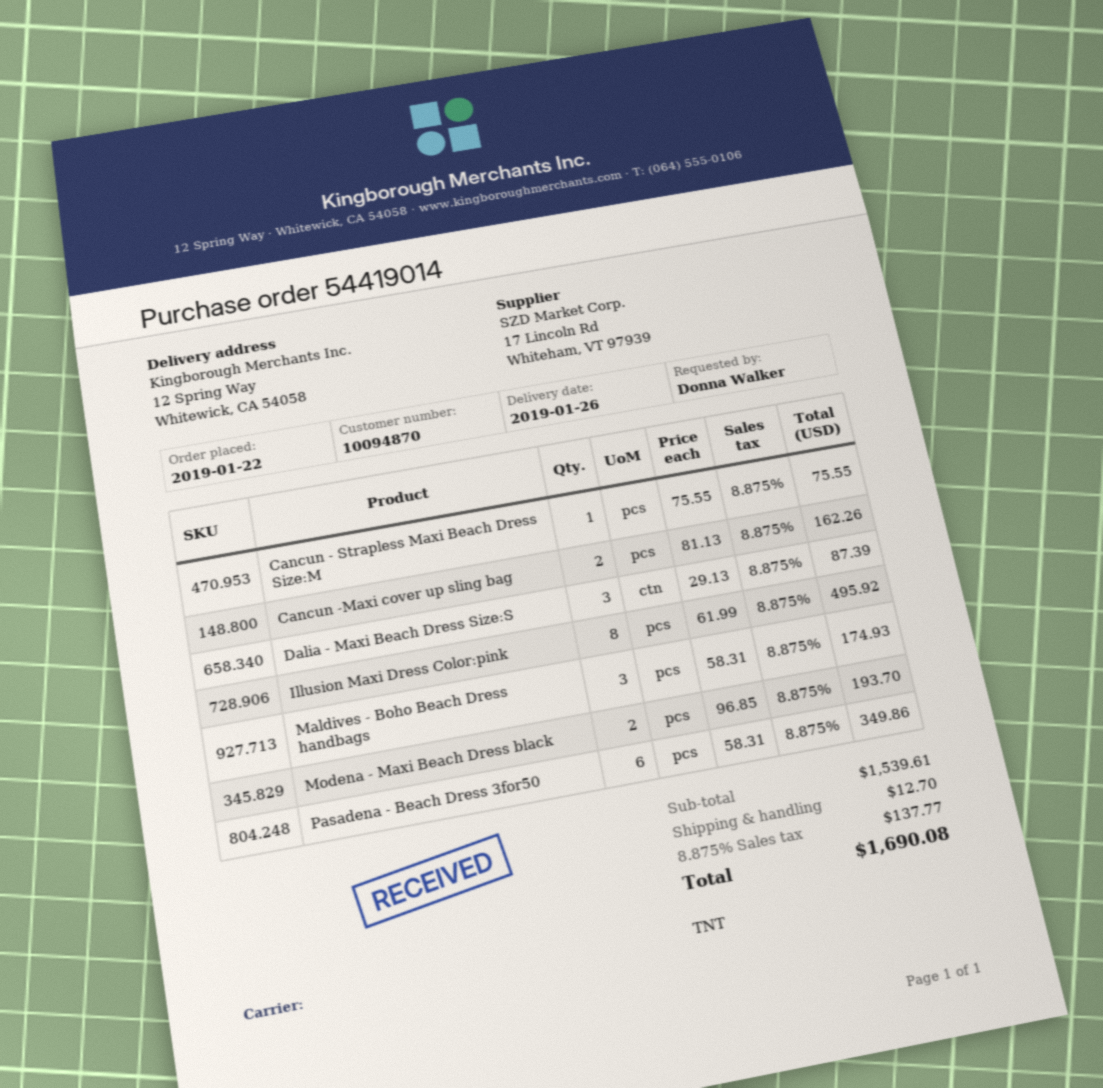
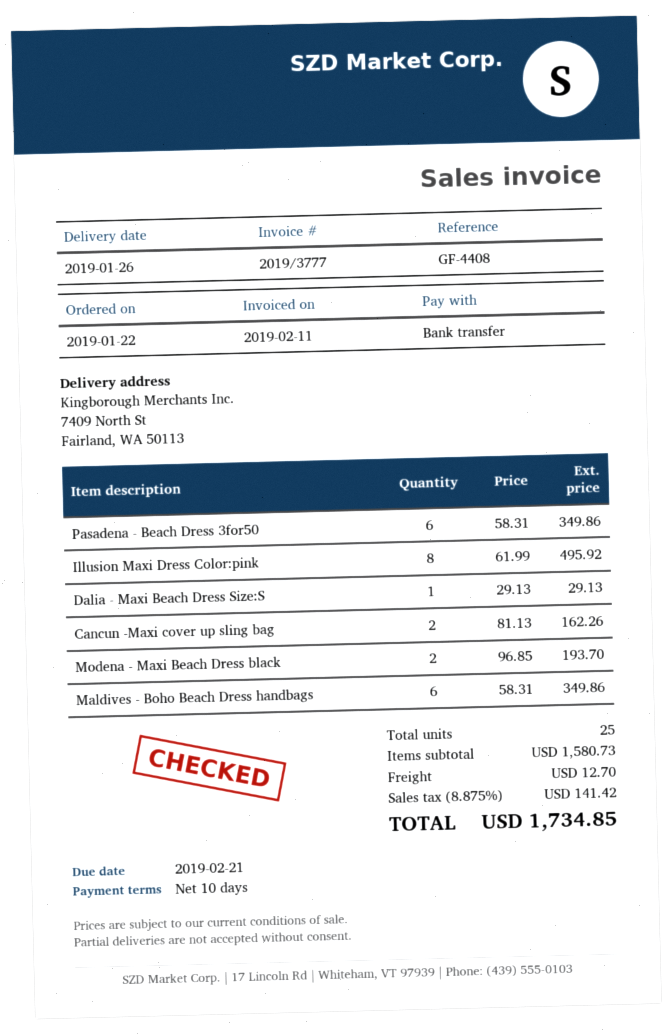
ship to: 12 Spring Way, Whitewick, CA 54058 -> 7409 North St, Fairland, WA 50113
Cancun - Strapless Maxi Beach Dress Size:M: 1 x 75.55 = 75.55 -> none
Dalia - Maxi Beach Dress Size:S: 3 x 29.13 = 87.39 -> 1 x 29.13 = 29.13
Maldives - Boho Beach Dress handbags: 3 x 58.31 = 174.93 -> 6 x 58.31 = 349.86
subtotal: 1539.61 -> 1580.73
tax: 8.875% = 137.77 -> 8.875% = 141.42
total: 1690.08 -> 1734.85

